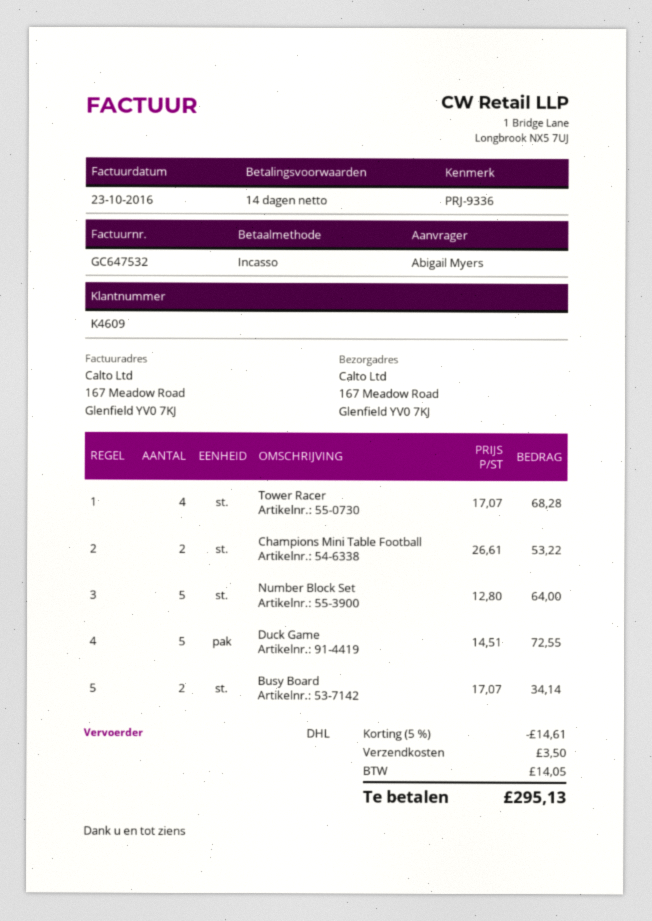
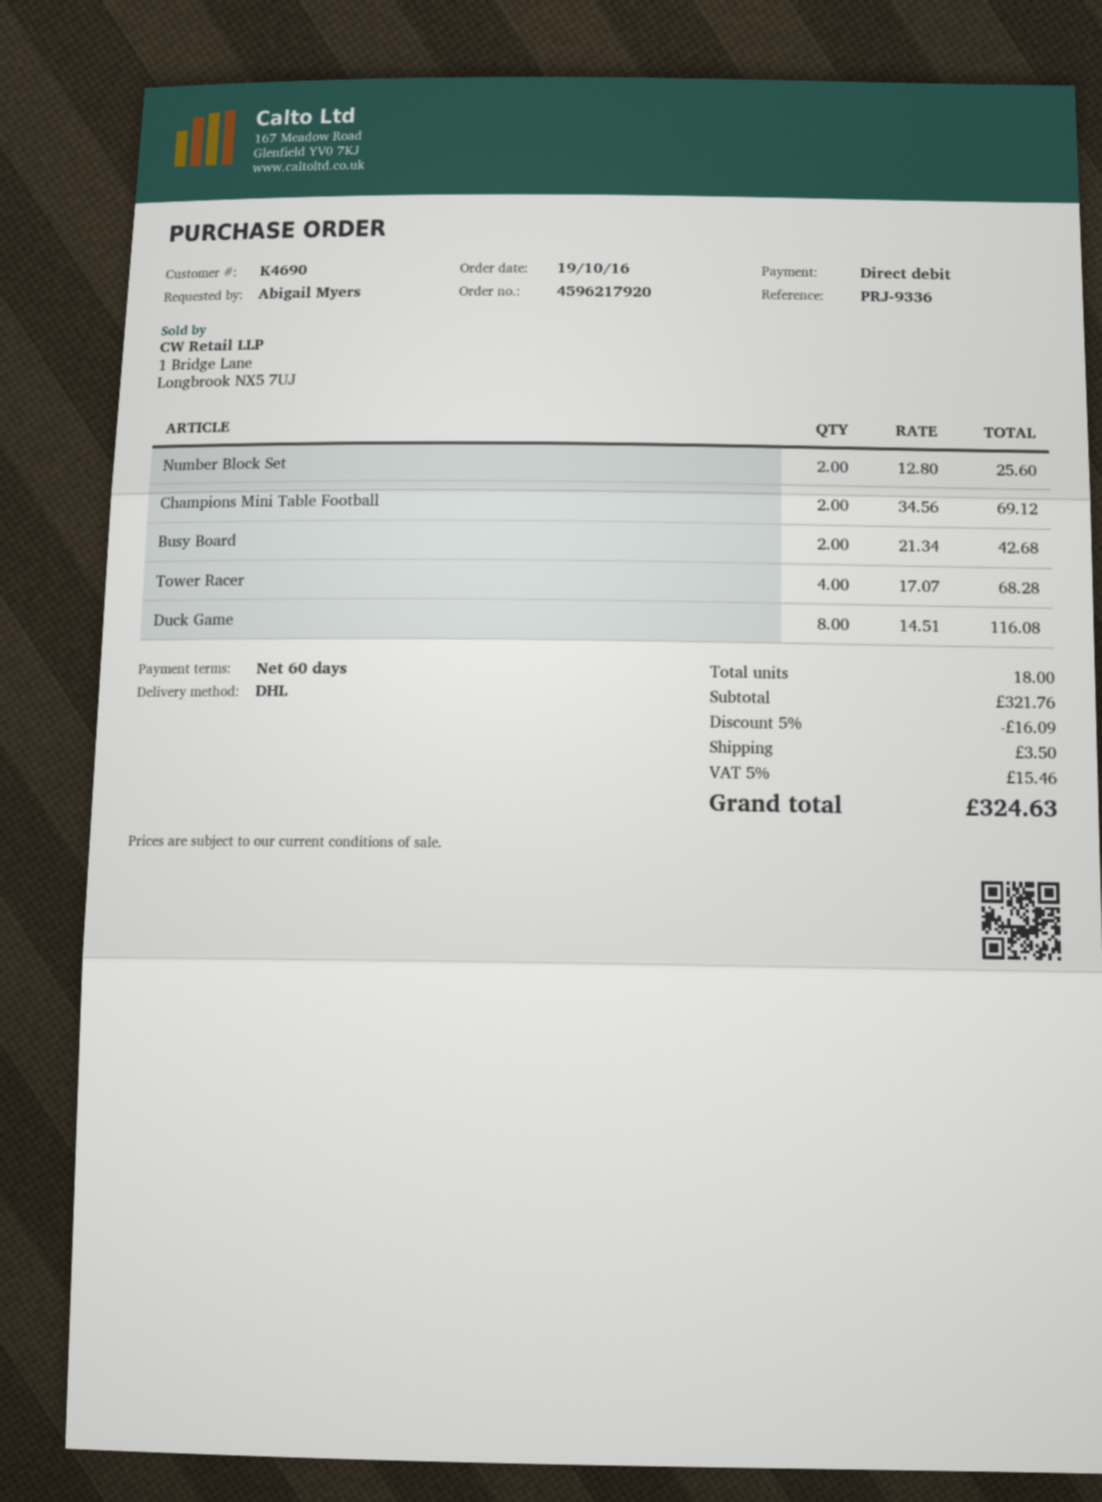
payment terms: 14 days -> 60 days
customer number: K4609 -> K4690
Champions Mini Table Football: 2 x 26.61 = 53.22 -> 2 x 34.56 = 69.12
Number Block Set: 5 x 12.80 = 64.00 -> 2 x 12.80 = 25.60
Duck Game: 5 x 14.51 = 72.55 -> 8 x 14.51 = 116.08
Busy Board: 2 x 17.07 = 34.14 -> 2 x 21.34 = 42.68
discount: 5% = 14.61 -> 5% = 16.09
tax: 14.05 -> 15.46
total: 295.13 -> 324.63

